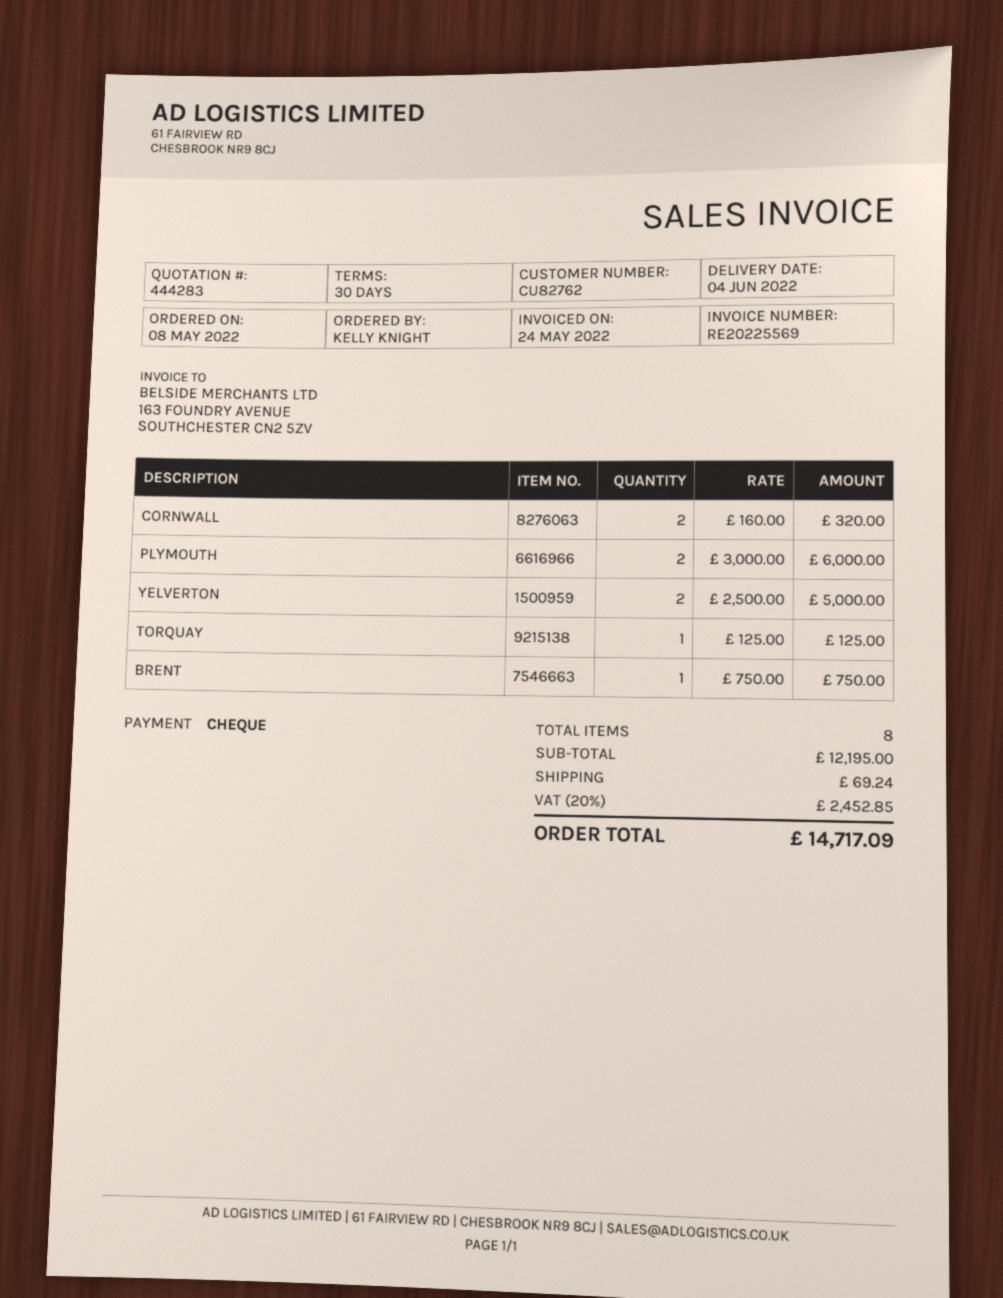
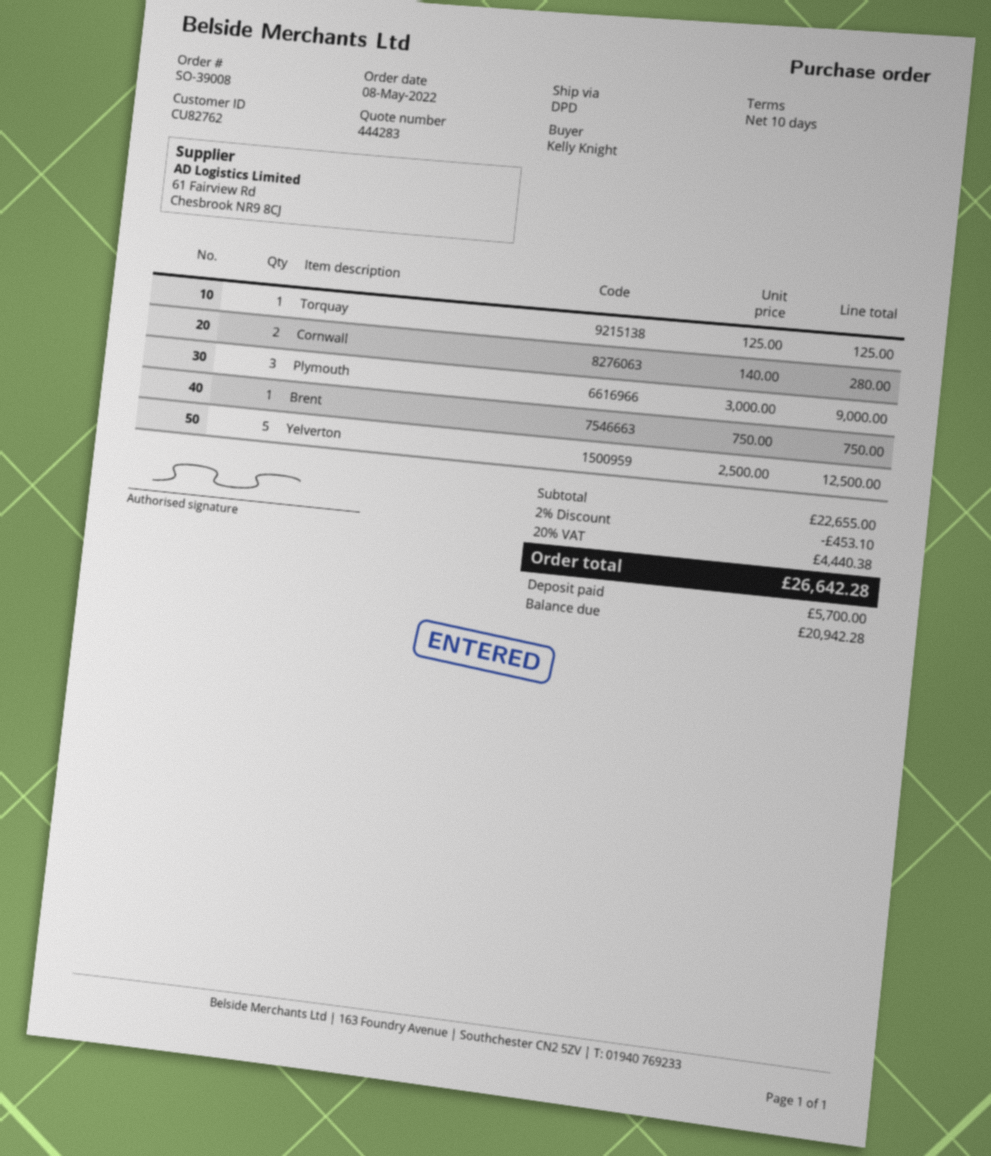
payment terms: 30 days -> 10 days
CORNWALL: 2 x 160.00 = 320.00 -> 2 x 140.00 = 280.00
PLYMOUTH: 2 x 3000.00 = 6000.00 -> 3 x 3000.00 = 9000.00
YELVERTON: 2 x 2500.00 = 5000.00 -> 5 x 2500.00 = 12500.00
subtotal: 12195.00 -> 22655.00
discount: none -> 2% = 453.10
shipping: 69.24 -> none
tax: 20% = 2452.85 -> 20% = 4440.38
total: 14717.09 -> 26642.28

